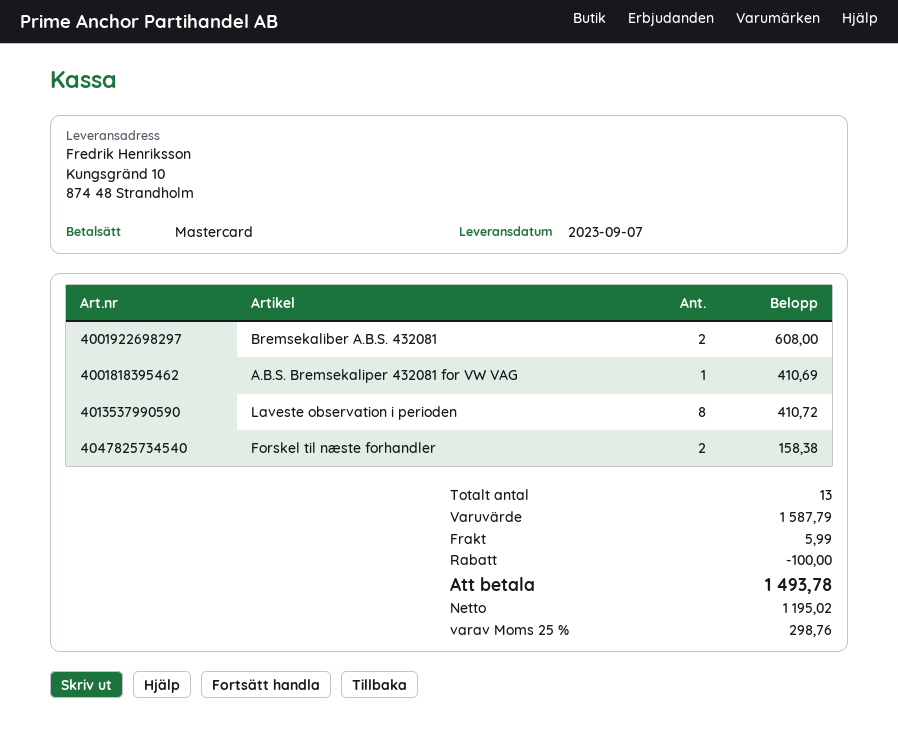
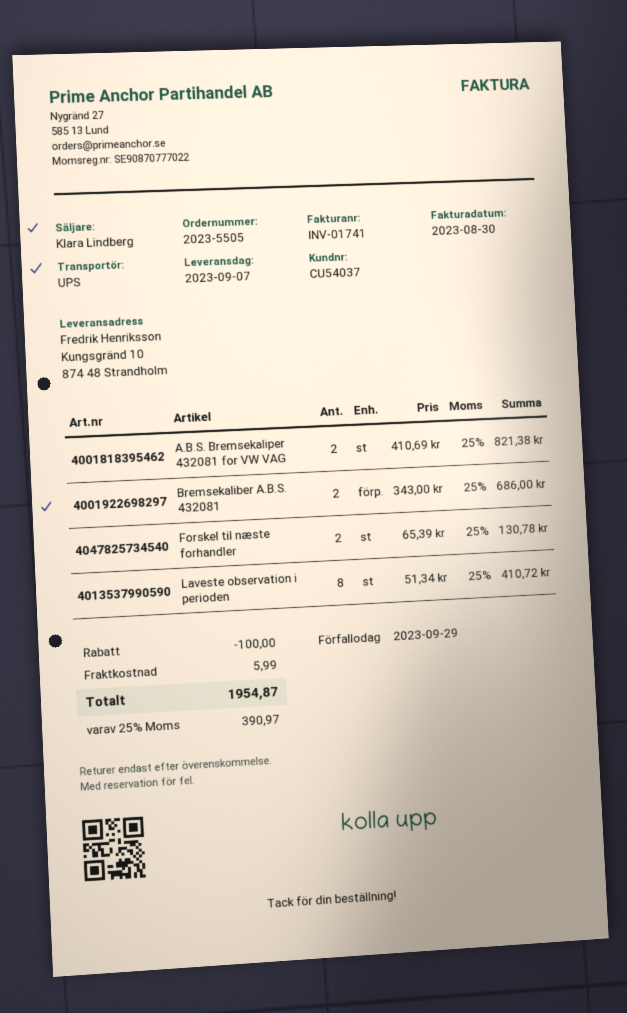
Bremsekaliber A.B.S. 432081: 2 for 608.00 -> 2 for 686.00
A.B.S. Bremsekaliper 432081 for VW VAG: 1 for 410.69 -> 2 for 821.38
Forskel til næste forhandler: 2 for 158.38 -> 2 for 130.78
tax: 25% = 298.76 -> 25% = 390.97
total: 1493.78 -> 1954.87

